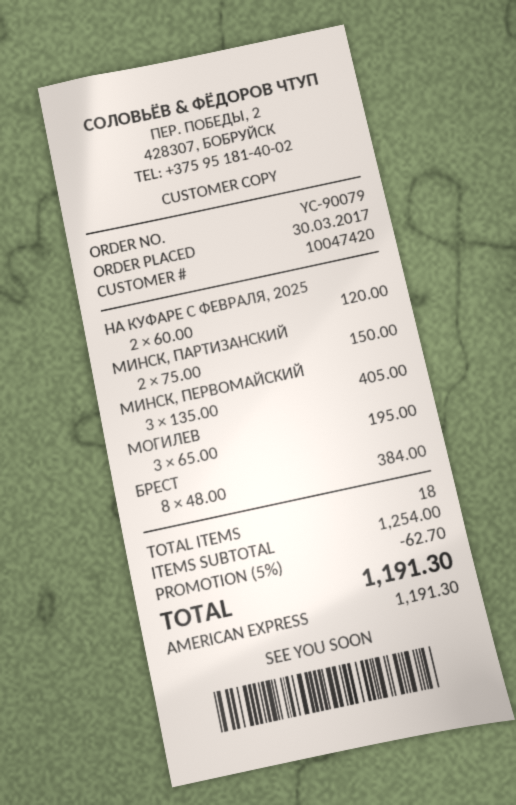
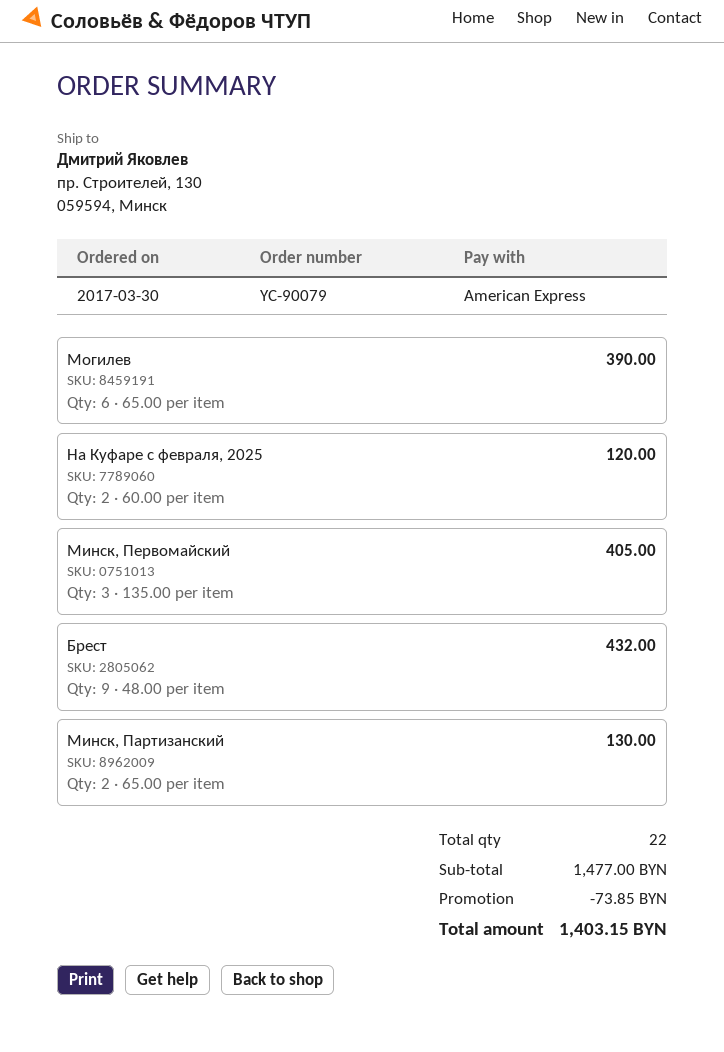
МИНСК, ПАРТИЗАНСКИЙ: 2 x 75.00 = 150.00 -> 2 x 65.00 = 130.00
МОГИЛЕВ: 3 x 65.00 = 195.00 -> 6 x 65.00 = 390.00
БРЕСТ: 8 x 48.00 = 384.00 -> 9 x 48.00 = 432.00
total quantity: 18 -> 22
subtotal: 1254.00 -> 1477.00
discount: 62.70 -> 73.85
total: 1191.30 -> 1403.15

